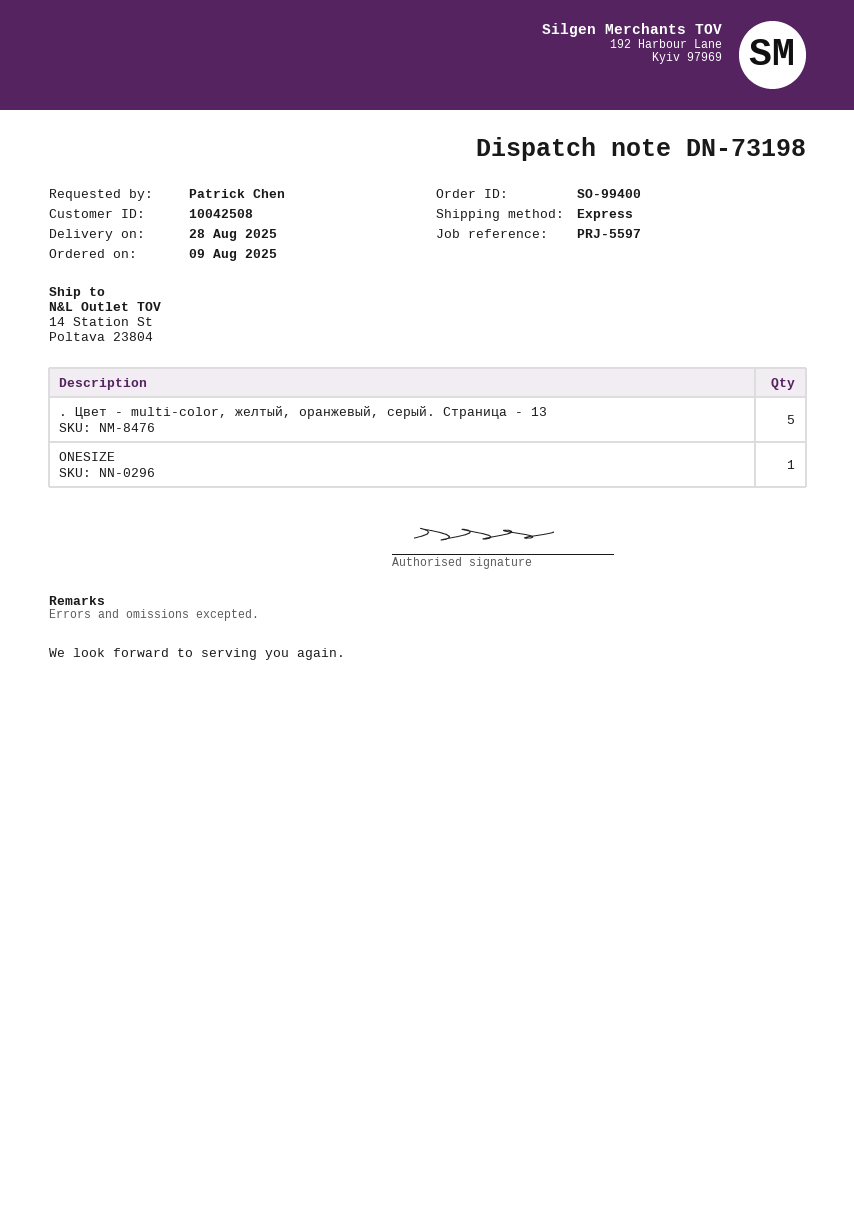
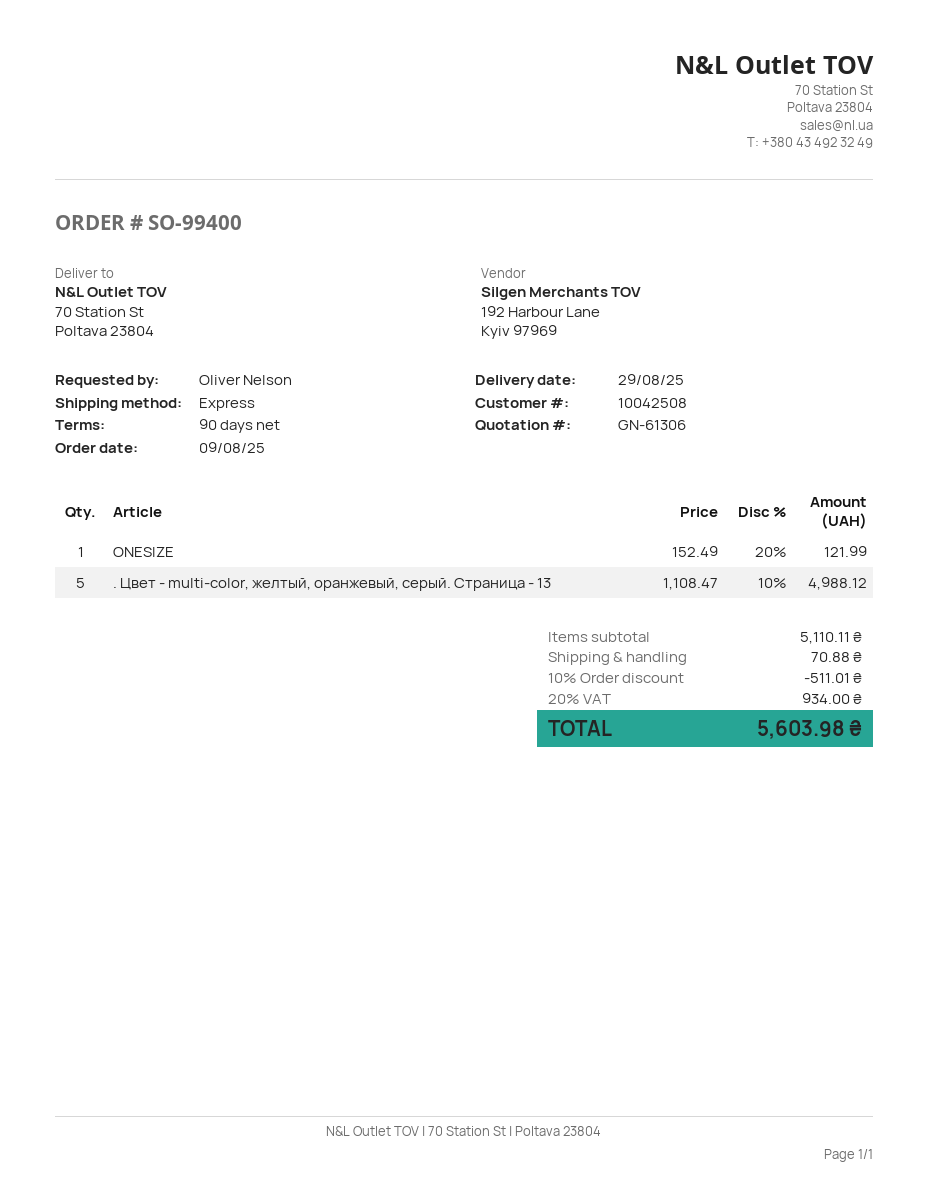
delivery date: 2025-08-28 -> 2025-08-29
ordered by: Patrick Chen -> Oliver Nelson
ship to: 14 Station St, Poltava 23804 -> 70 Station St, Poltava 23804

